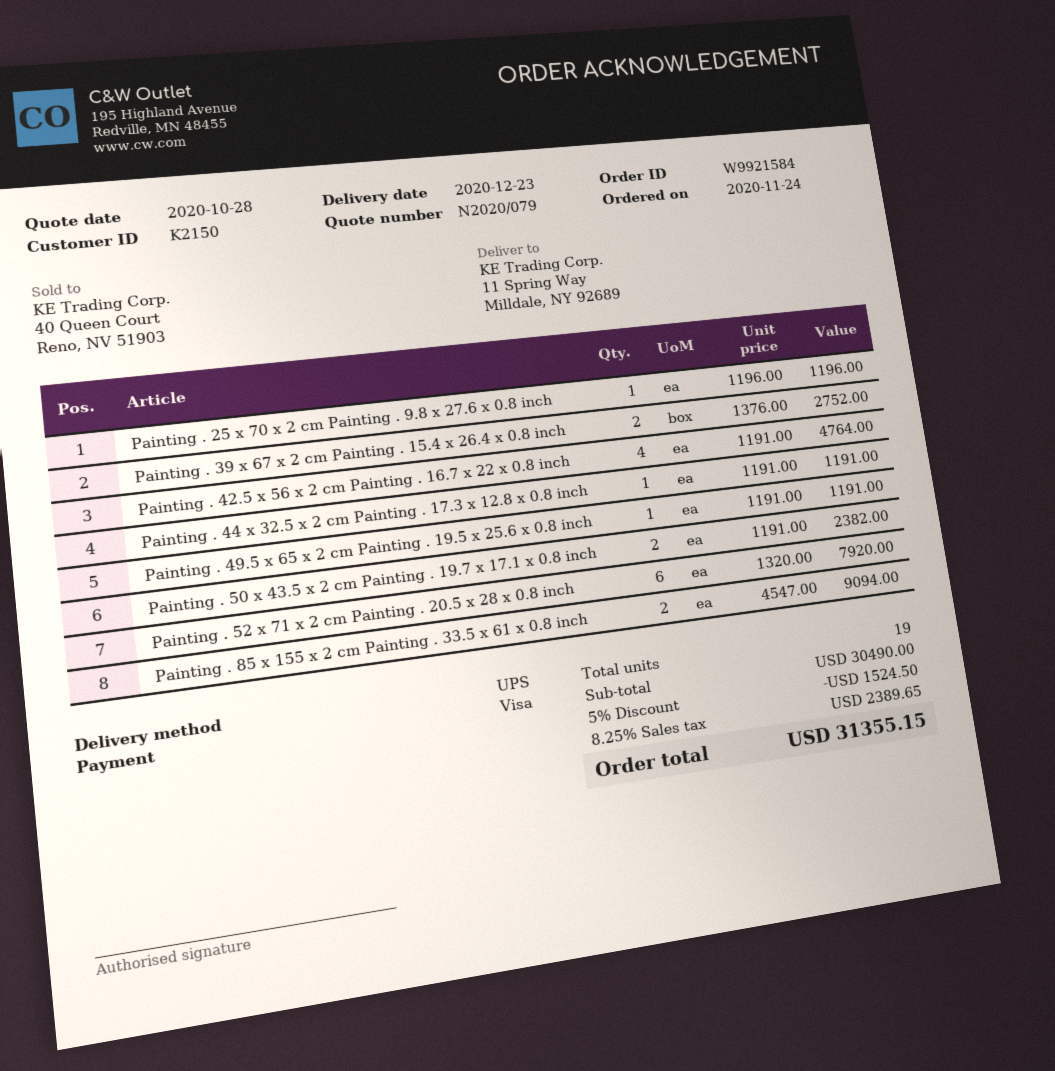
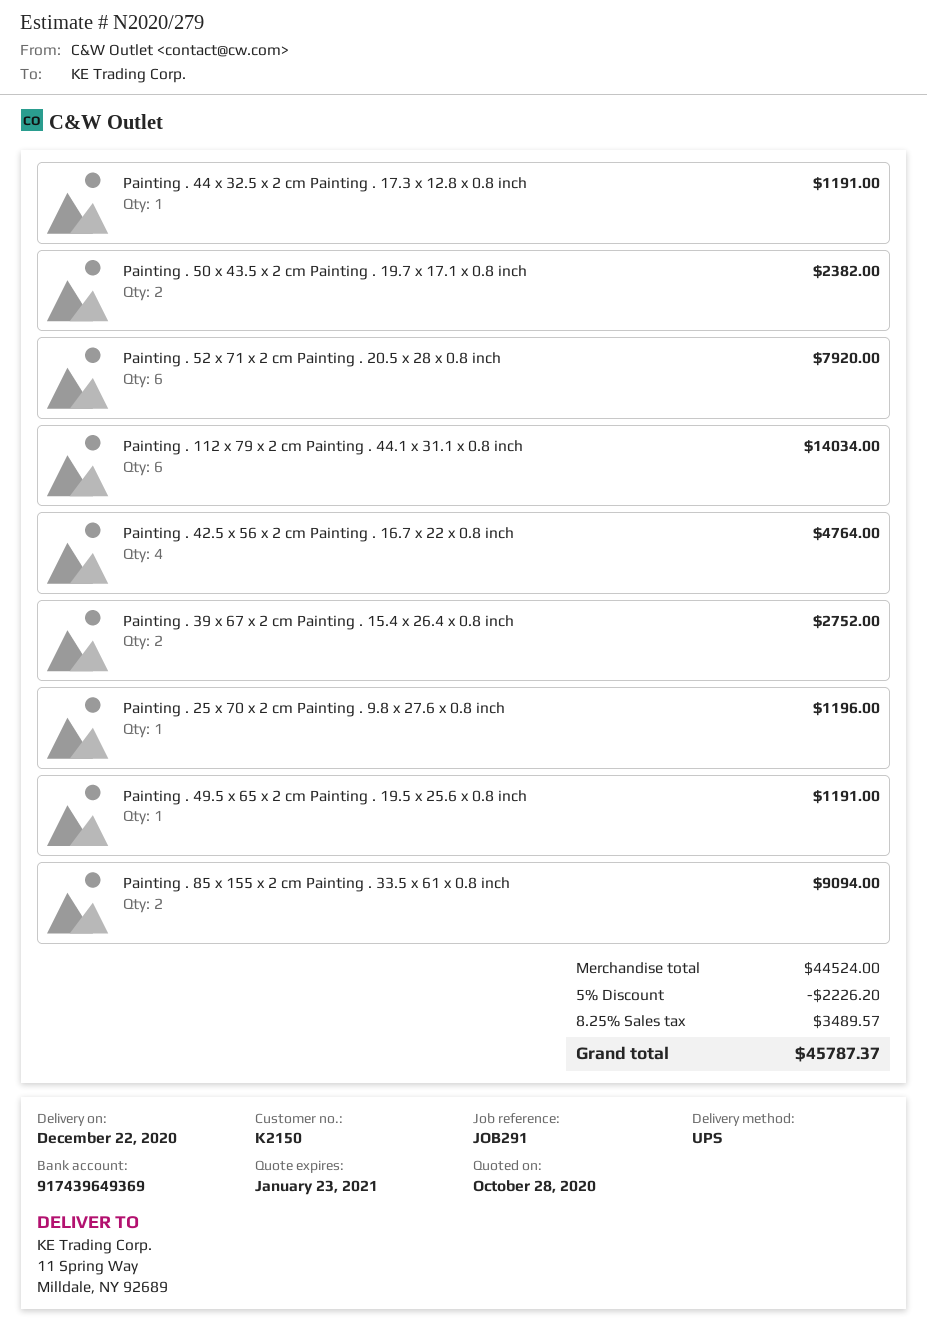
quote number: N2020/079 -> N2020/279
delivery date: 2020-12-23 -> 2020-12-22
Painting . 112 x 79 x 2 cm Painting . 44.1 x 31.1 x 0.8 inch: none -> 6 for 14034.00
subtotal: 30490.00 -> 44524.00
discount: 5% = 1524.50 -> 5% = 2226.20
tax: 8.25% = 2389.65 -> 8.25% = 3489.57
total: 31355.15 -> 45787.37

